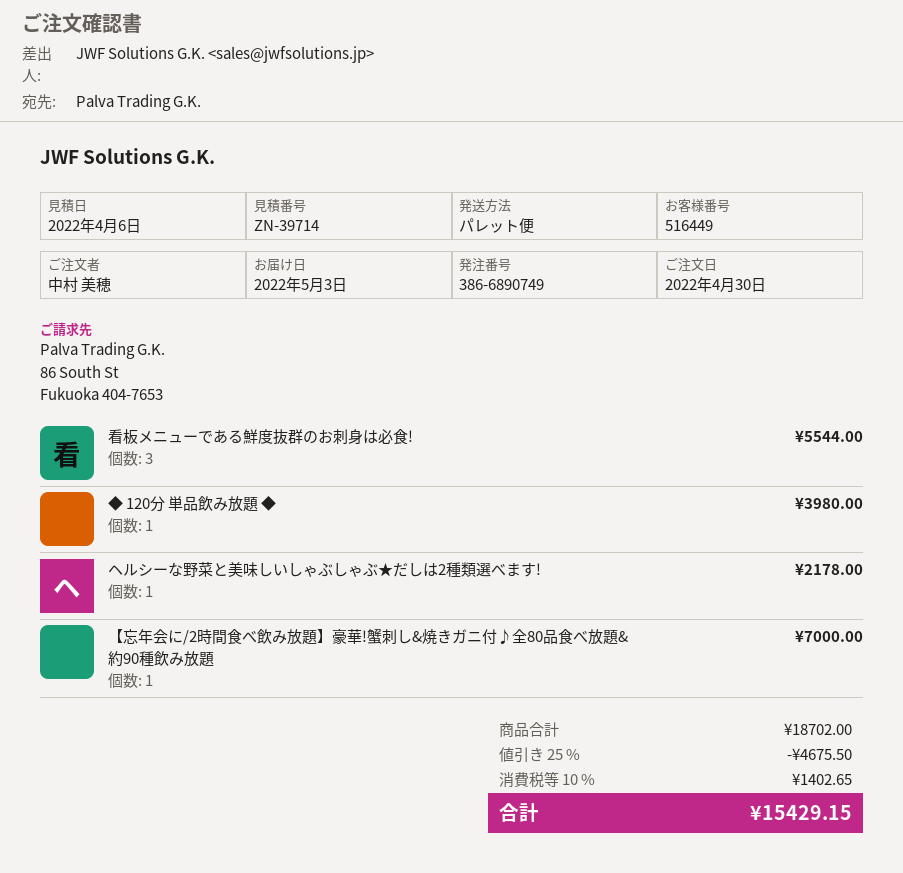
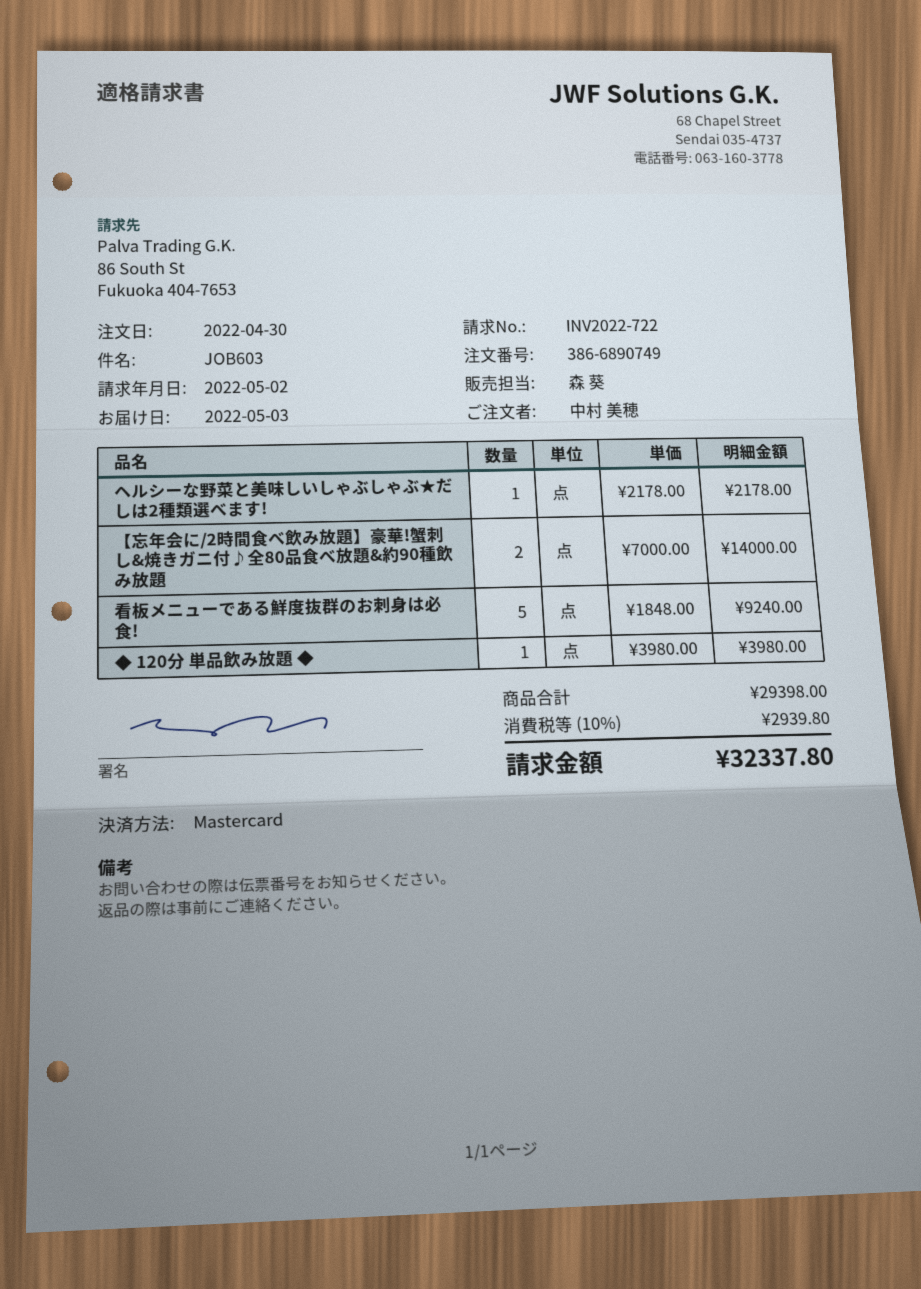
看板メニューである鮮度抜群のお刺身は必食!: 3 for 5544.00 -> 5 for 9240.00
【忘年会に/2時間食べ飲み放題】豪華!蟹刺し&焼きガニ付♪全80品食べ放題&約90種飲み放題: 1 for 7000.00 -> 2 for 14000.00
subtotal: 18702.00 -> 29398.00
discount: 25% = 4675.50 -> none
tax: 10% = 1402.65 -> 10% = 2939.80
total: 15429.15 -> 32337.80

